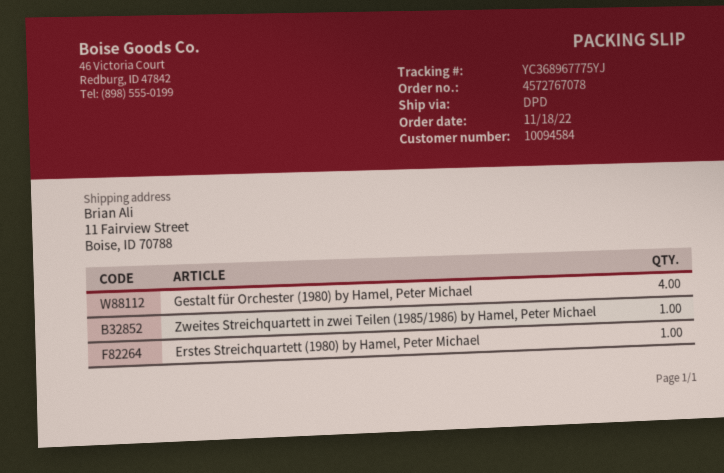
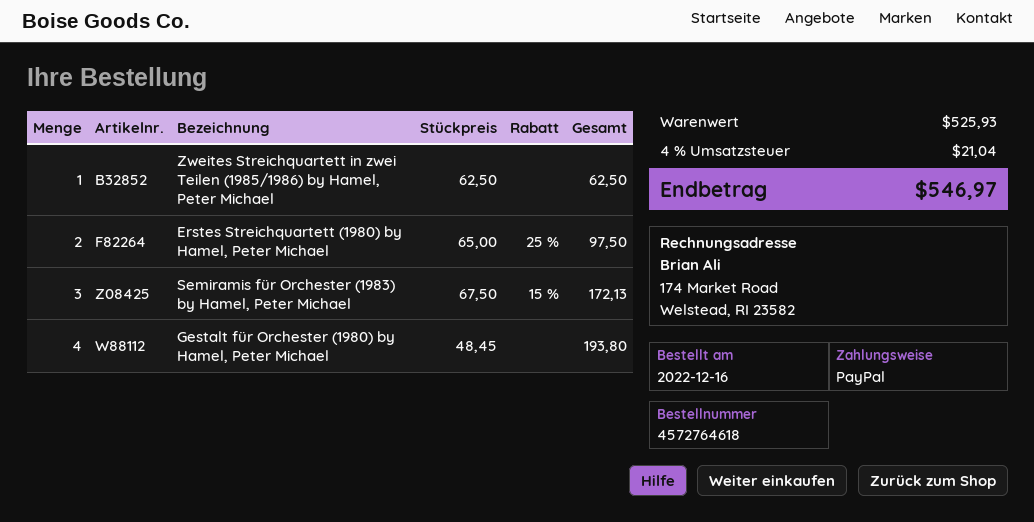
order number: 4572767078 -> 4572764618
order date: 2022-11-18 -> 2022-12-16
Erstes Streichquartett (1980) by Hamel, Peter Michael: 1 -> 2
Semiramis für Orchester (1983) by Hamel, Peter Michael: none -> 3

